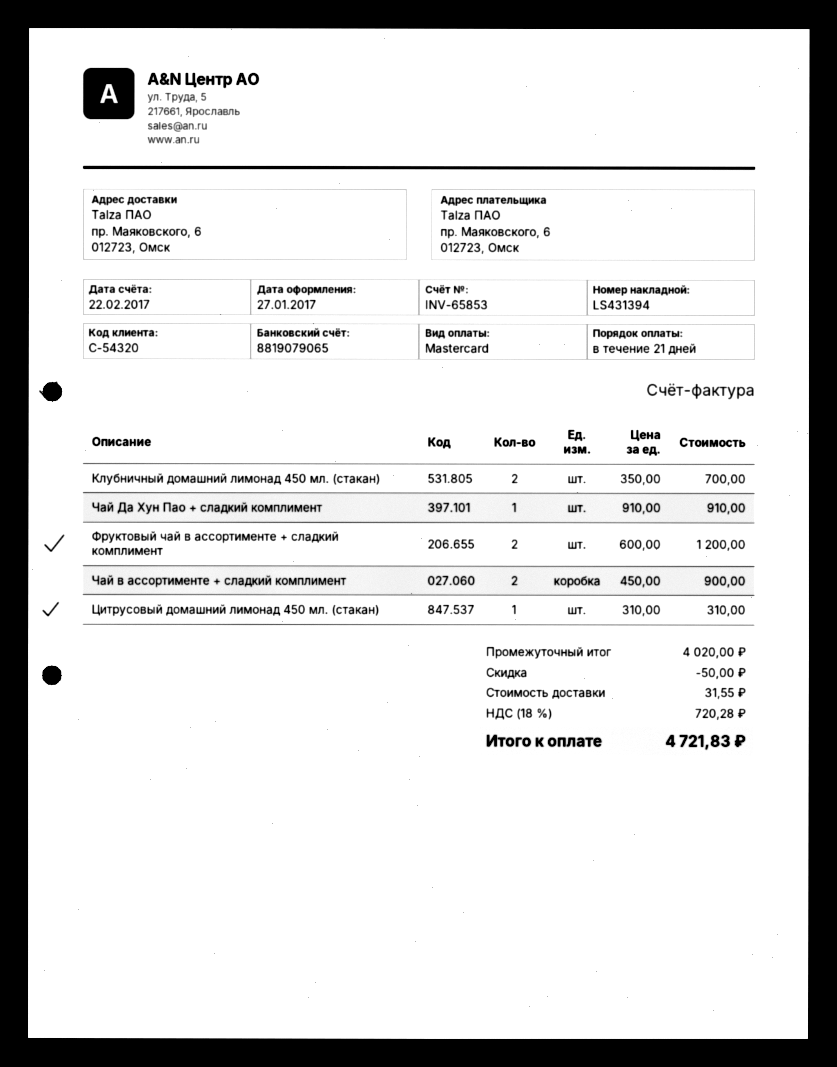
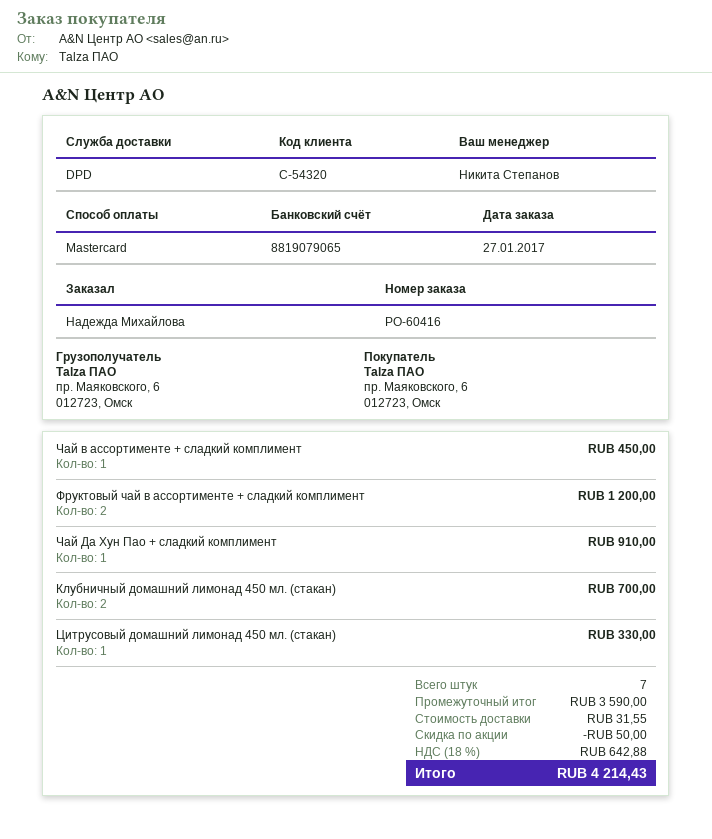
Чай в ассортименте + сладкий комплимент: 2 for 900.00 -> 1 for 450.00
Цитрусовый домашний лимонад 450 мл. (стакан): 1 for 310.00 -> 1 for 330.00
subtotal: 4020.00 -> 3590.00
tax: 18% = 720.28 -> 18% = 642.88
total: 4721.83 -> 4214.43

